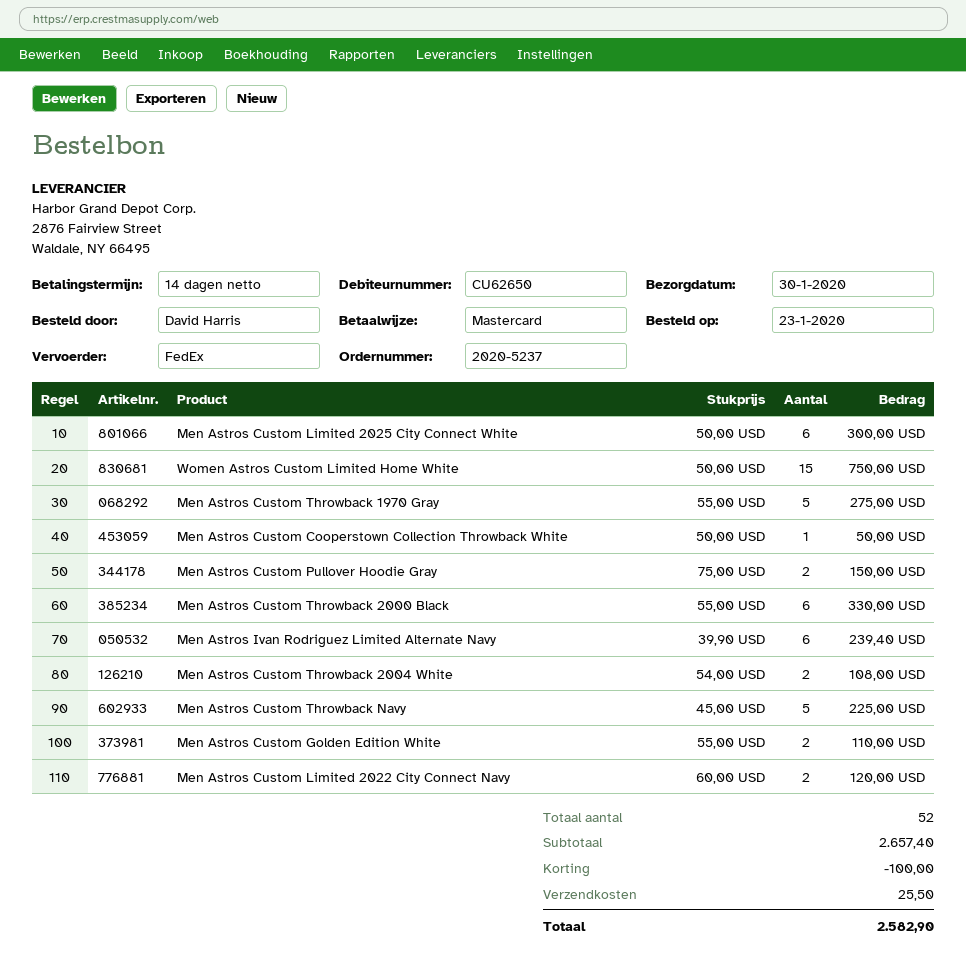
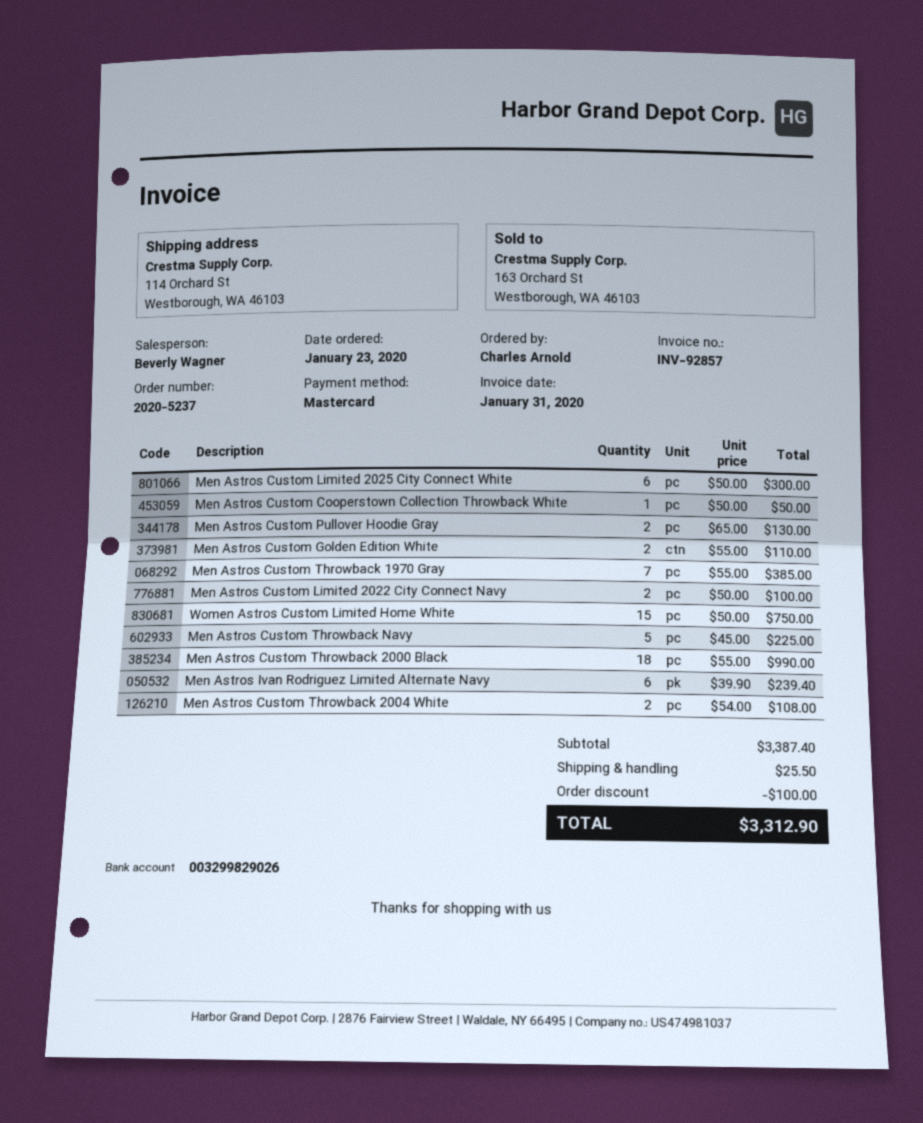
ordered by: David Harris -> Charles Arnold
Men Astros Custom Throwback 1970 Gray: 5 x 55.00 = 275.00 -> 7 x 55.00 = 385.00
Men Astros Custom Pullover Hoodie Gray: 2 x 75.00 = 150.00 -> 2 x 65.00 = 130.00
Men Astros Custom Throwback 2000 Black: 6 x 55.00 = 330.00 -> 18 x 55.00 = 990.00
Men Astros Custom Limited 2022 City Connect Navy: 2 x 60.00 = 120.00 -> 2 x 50.00 = 100.00
subtotal: 2657.40 -> 3387.40
total: 2582.90 -> 3312.90

